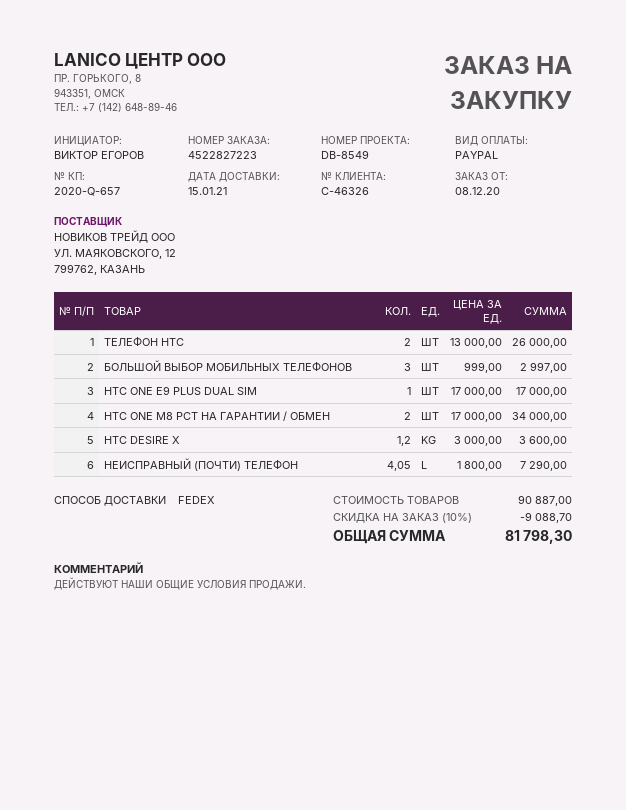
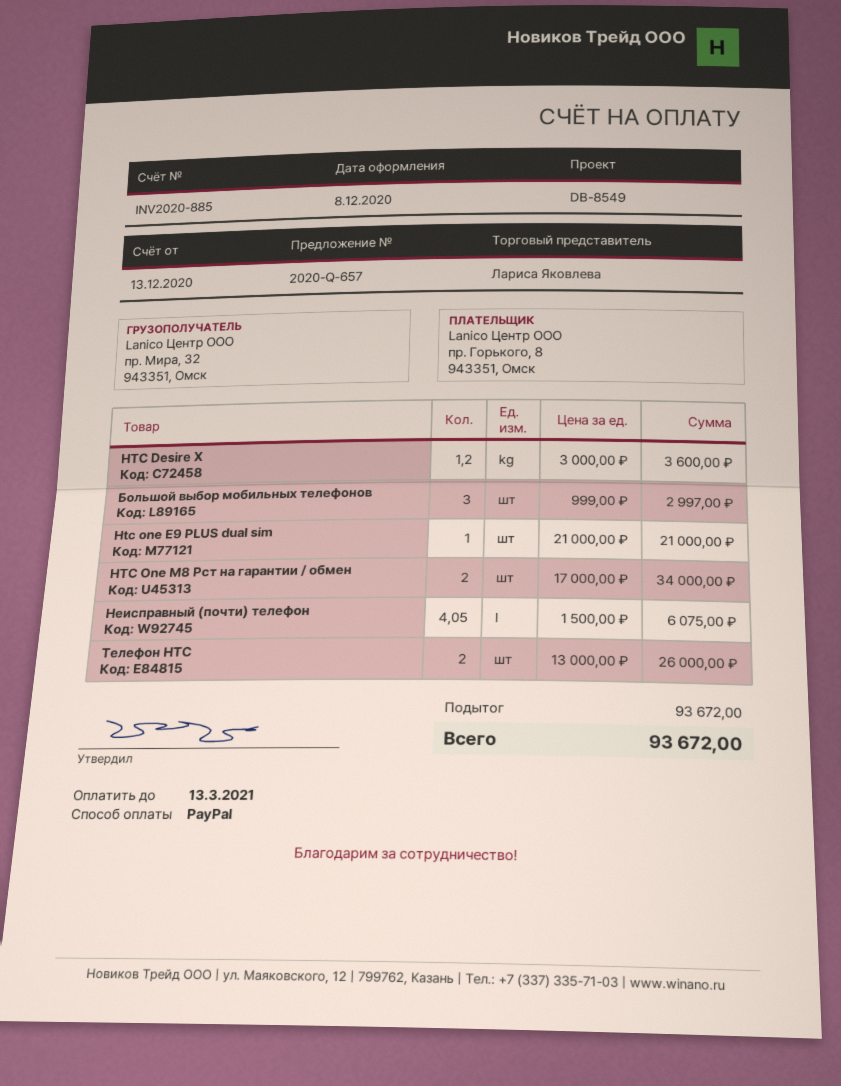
HTC ONE E9 PLUS DUAL SIM: 1 x 17000.00 = 17000.00 -> 1 x 21000.00 = 21000.00
НЕИСПРАВНЫЙ (ПОЧТИ) ТЕЛЕФОН: 4.05 x 1800.00 = 7290.00 -> 4.05 x 1500.00 = 6075.00
subtotal: 90887.00 -> 93672.00
discount: 10% = 9088.70 -> none
total: 81798.30 -> 93672.00

